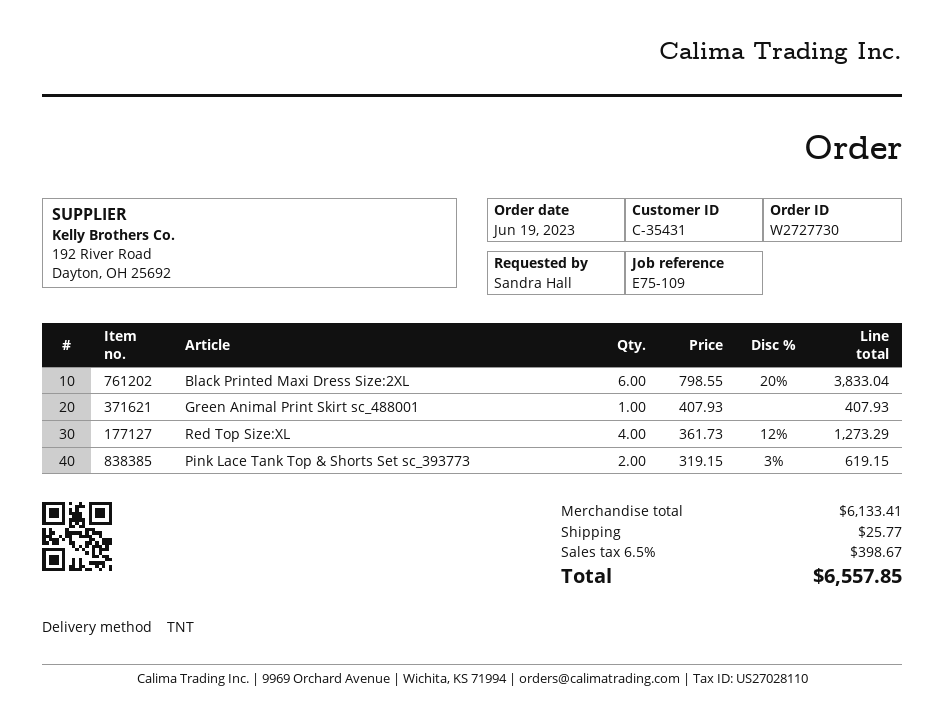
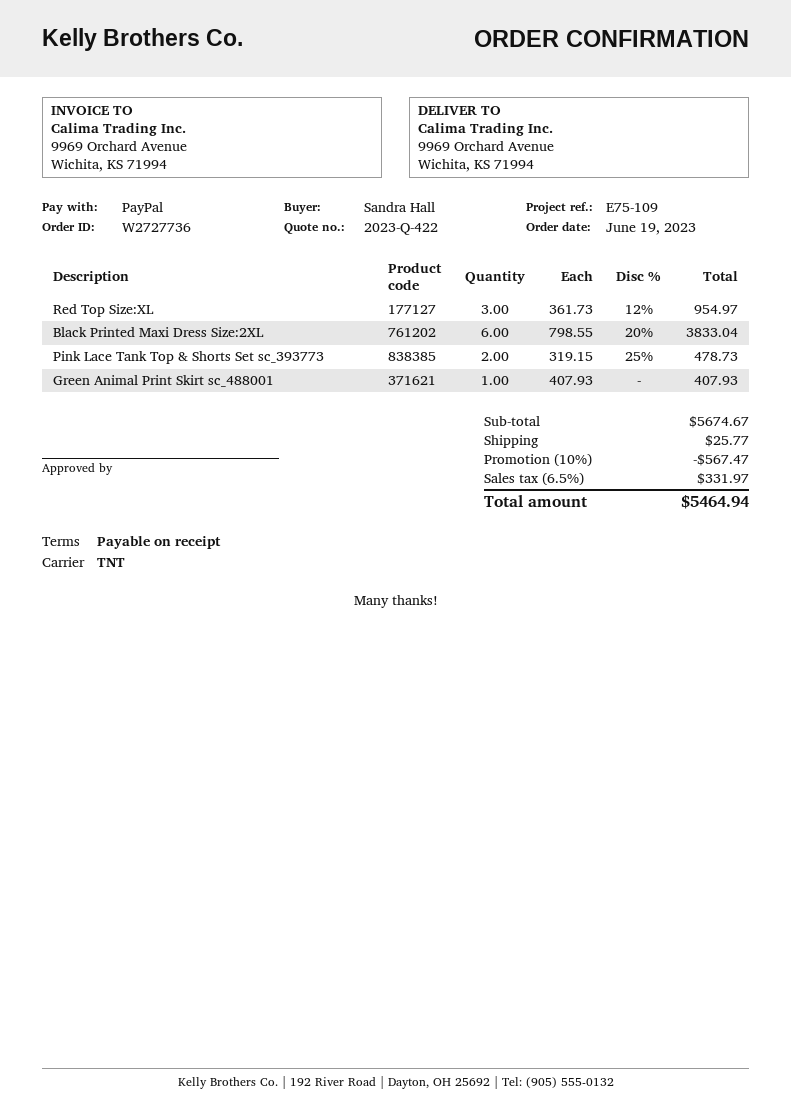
order number: W2727730 -> W2727736
Red Top Size:XL: 4 x 361.73 - 12% = 1273.29 -> 3 x 361.73 - 12% = 954.97
Pink Lace Tank Top & Shorts Set sc_393773: 2 x 319.15 - 3% = 619.15 -> 2 x 319.15 - 25% = 478.73
subtotal: 6133.41 -> 5674.67
discount: none -> 10% = 567.47
tax: 6.5% = 398.67 -> 6.5% = 331.97
total: 6557.85 -> 5464.94

